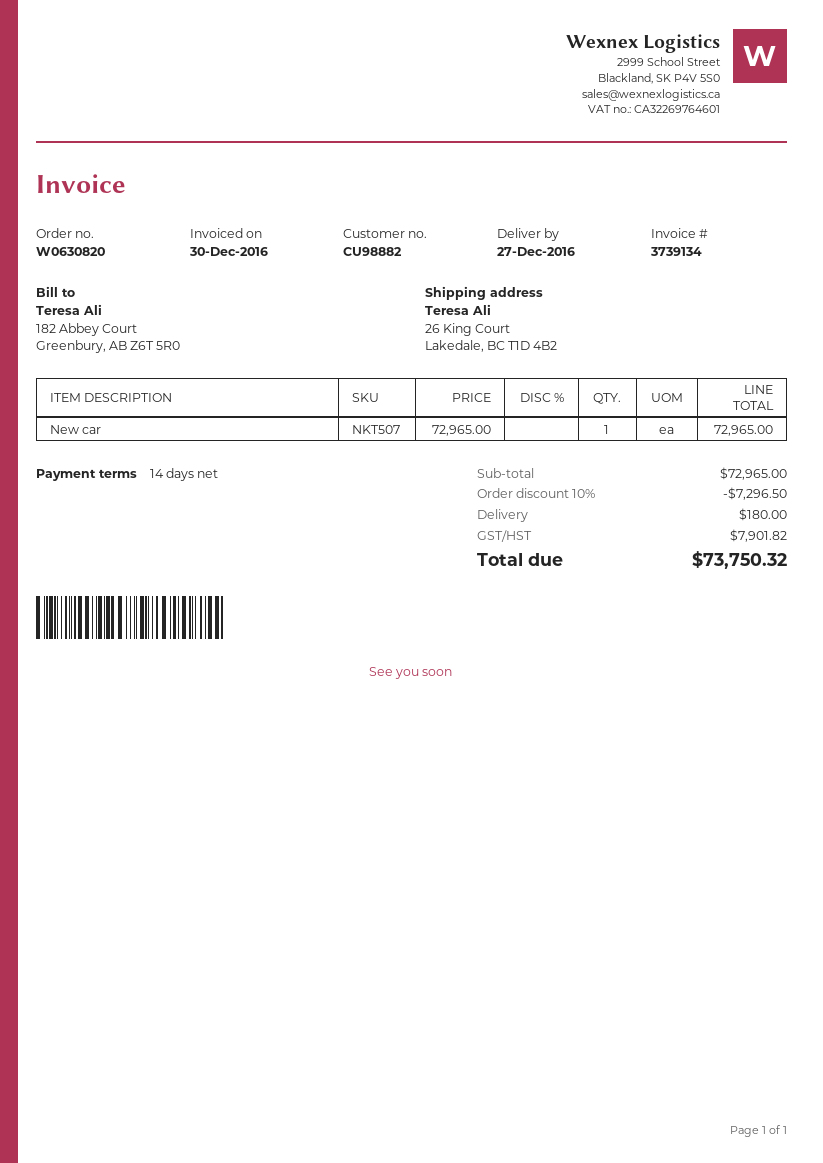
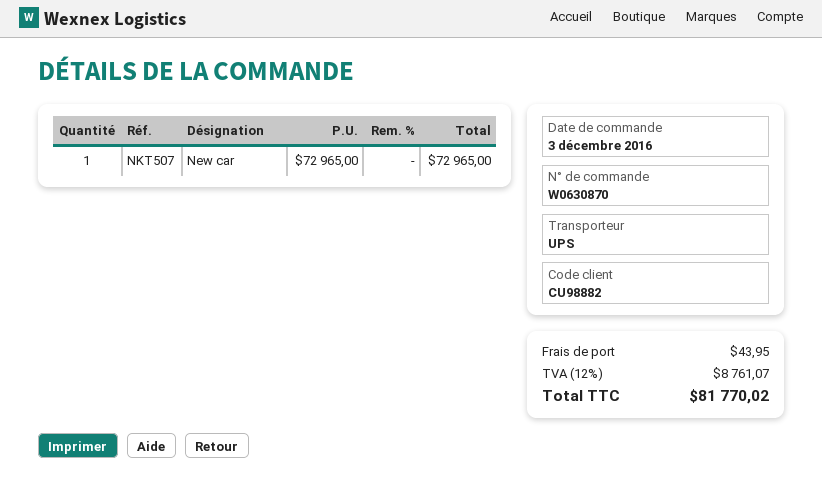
order number: W0630820 -> W0630870
discount: 10% = 7296.50 -> none
shipping: 180.00 -> 43.95
tax: 7901.82 -> 8761.07
total: 73750.32 -> 81770.02

